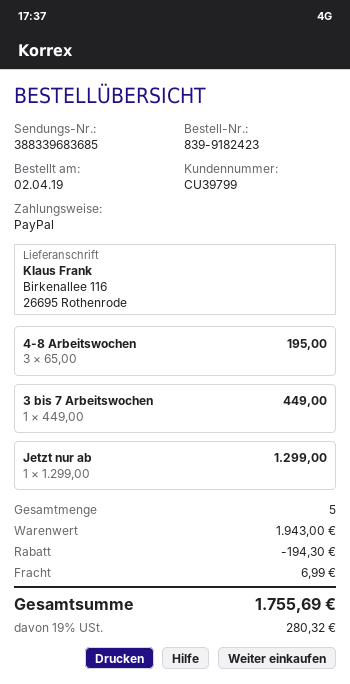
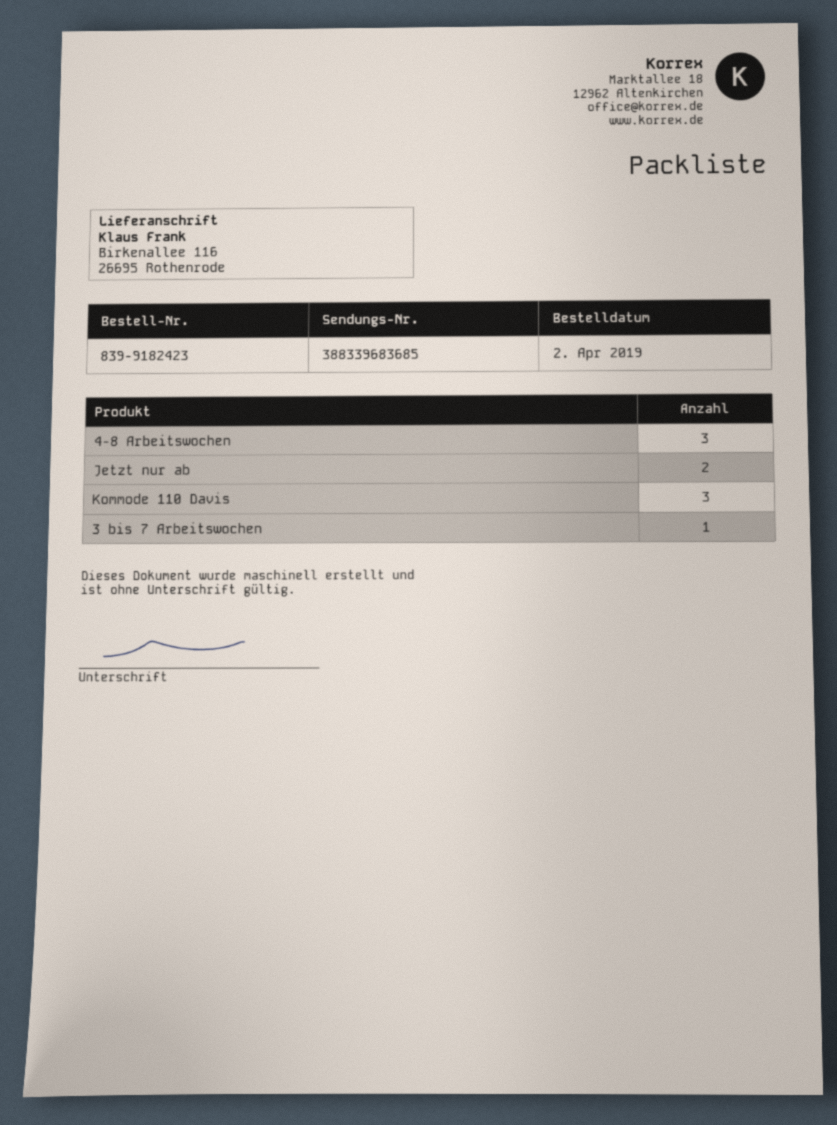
Jetzt nur ab: 1 -> 2
Kommode 110 Davis: none -> 3

